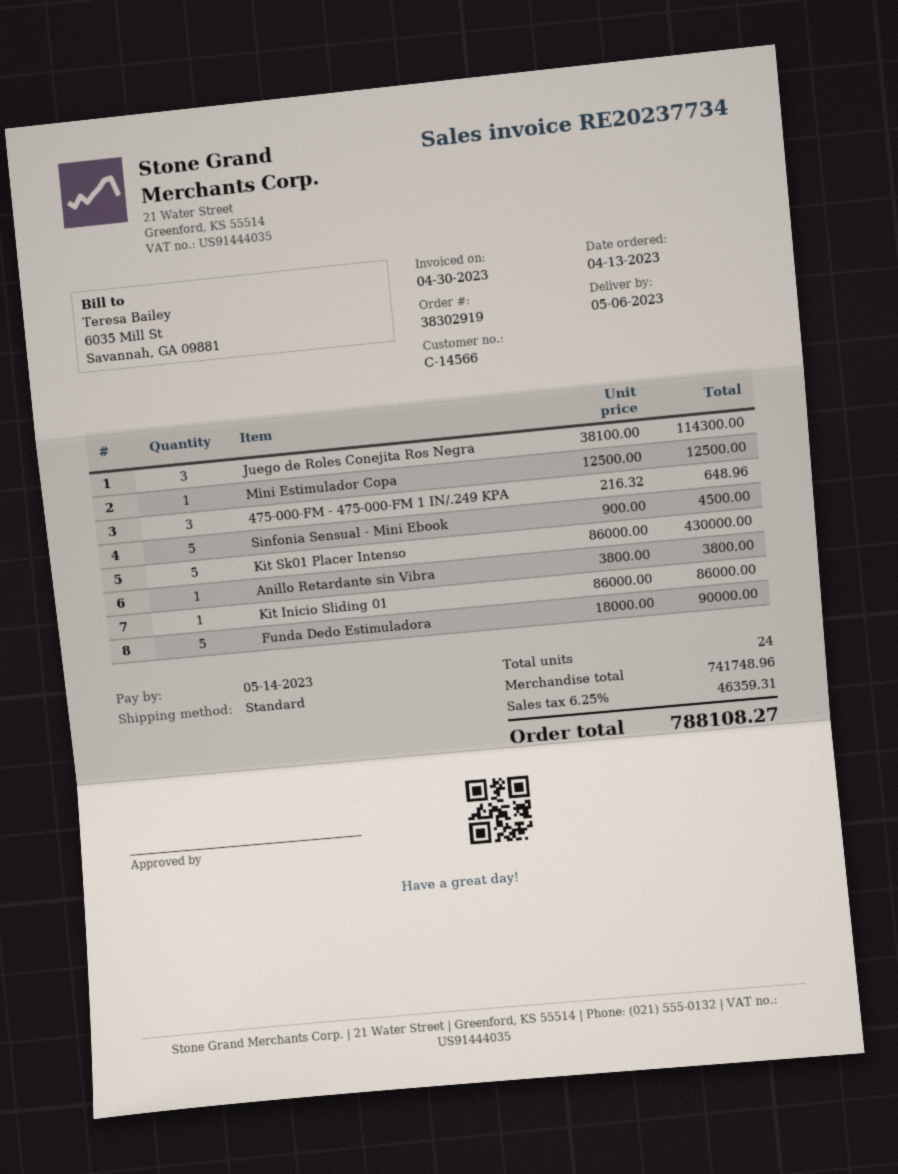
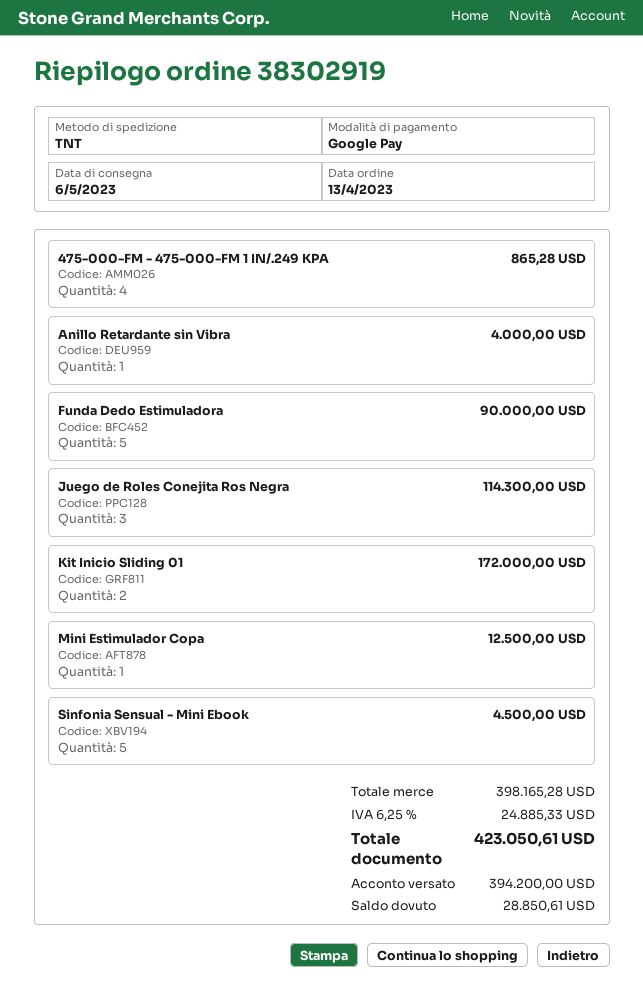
shipping method: standard -> TNT
475-000-FM - 475-000-FM 1 IN/.249 KPA: 3 for 648.96 -> 4 for 865.28
Kit Sk01 Placer Intenso: 5 for 430000.00 -> none
Anillo Retardante sin Vibra: 1 for 3800.00 -> 1 for 4000.00
Kit Inicio Sliding 01: 1 for 86000.00 -> 2 for 172000.00
subtotal: 741748.96 -> 398165.28
tax: 6.25% = 46359.31 -> 6.25% = 24885.33
total: 788108.27 -> 423050.61

